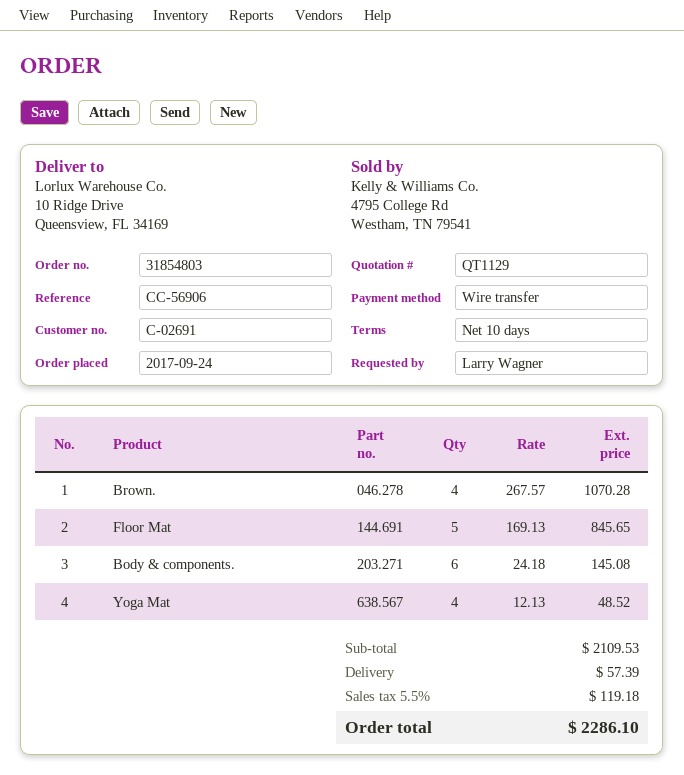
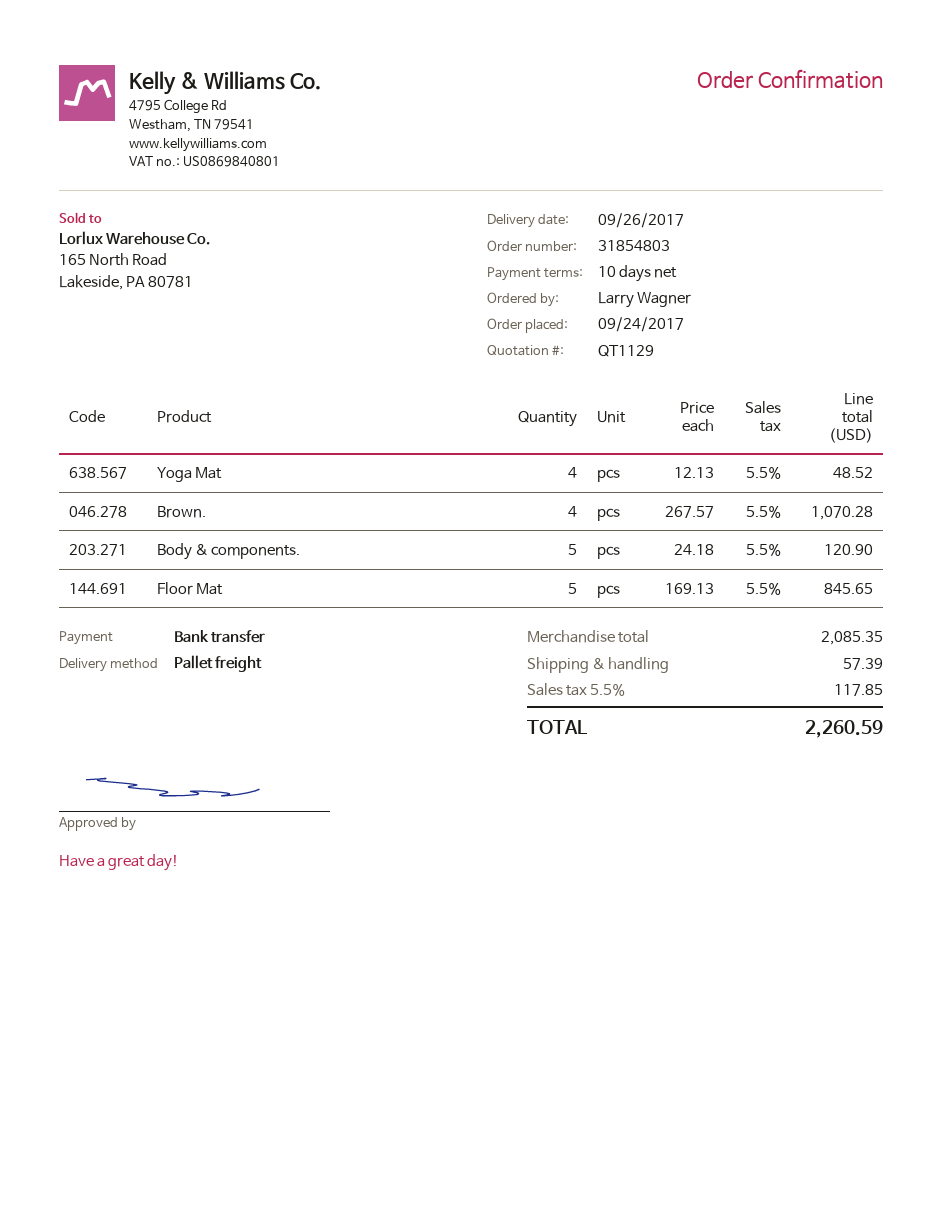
Body & components.: 6 x 24.18 = 145.08 -> 5 x 24.18 = 120.90
subtotal: 2109.53 -> 2085.35
tax: 5.5% = 119.18 -> 5.5% = 117.85
total: 2286.10 -> 2260.59

